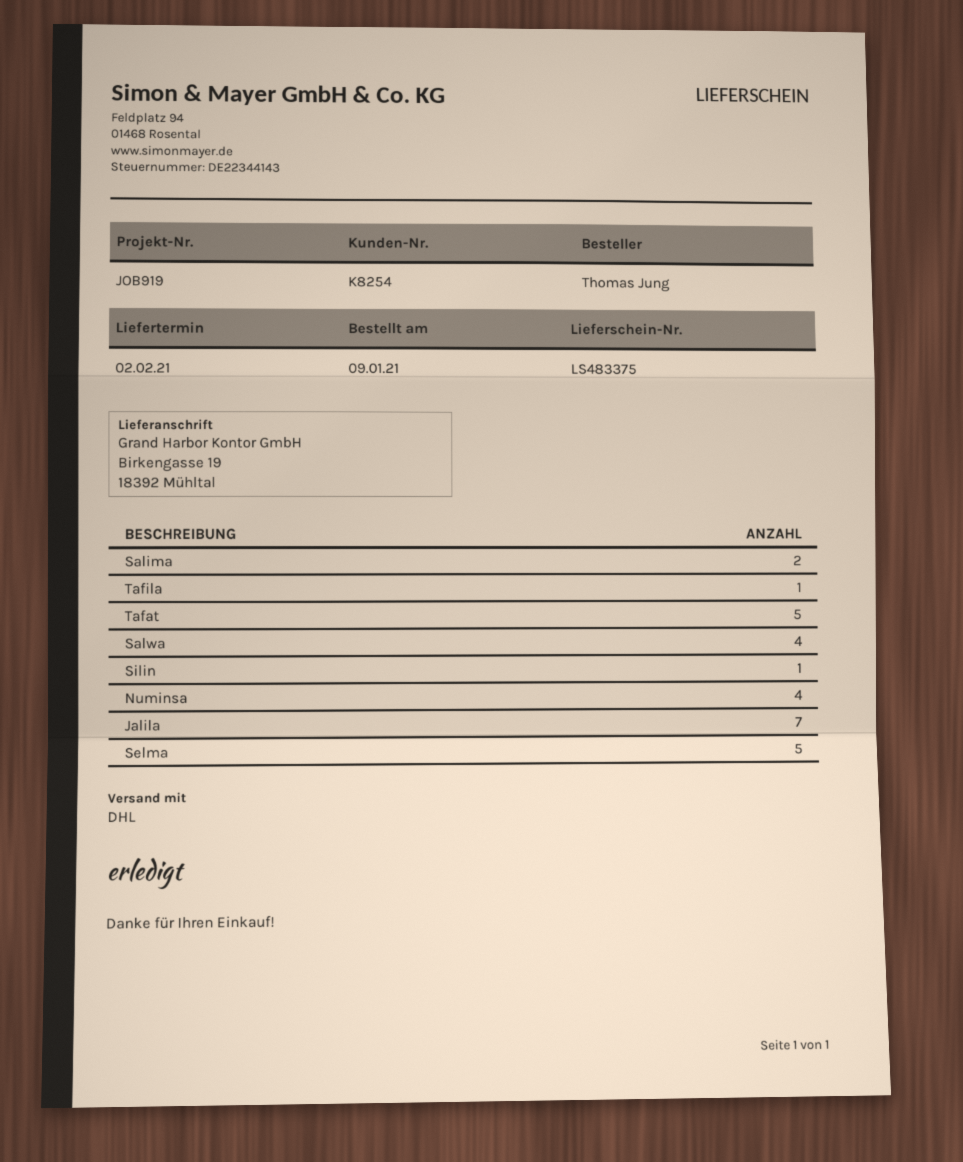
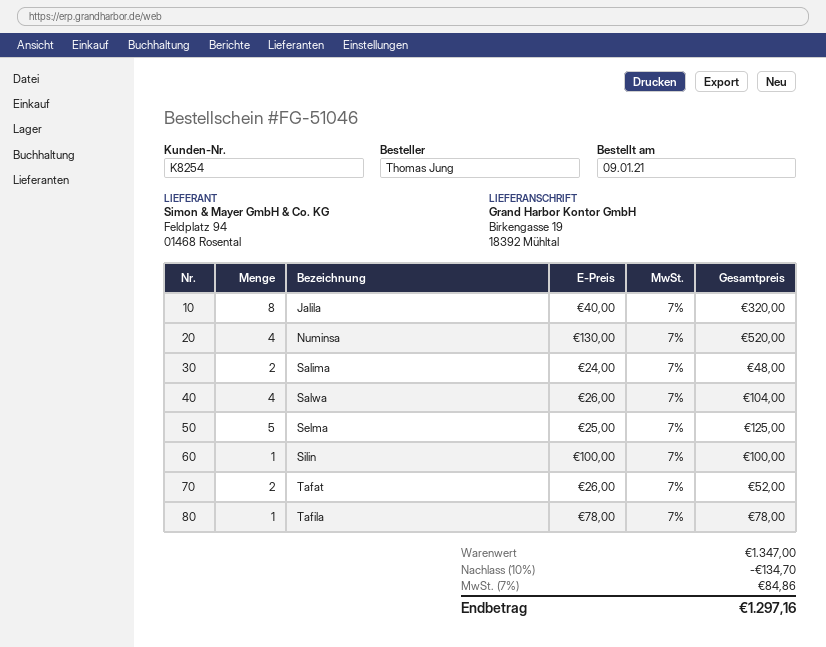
Tafat: 5 -> 2
Jalila: 7 -> 8

